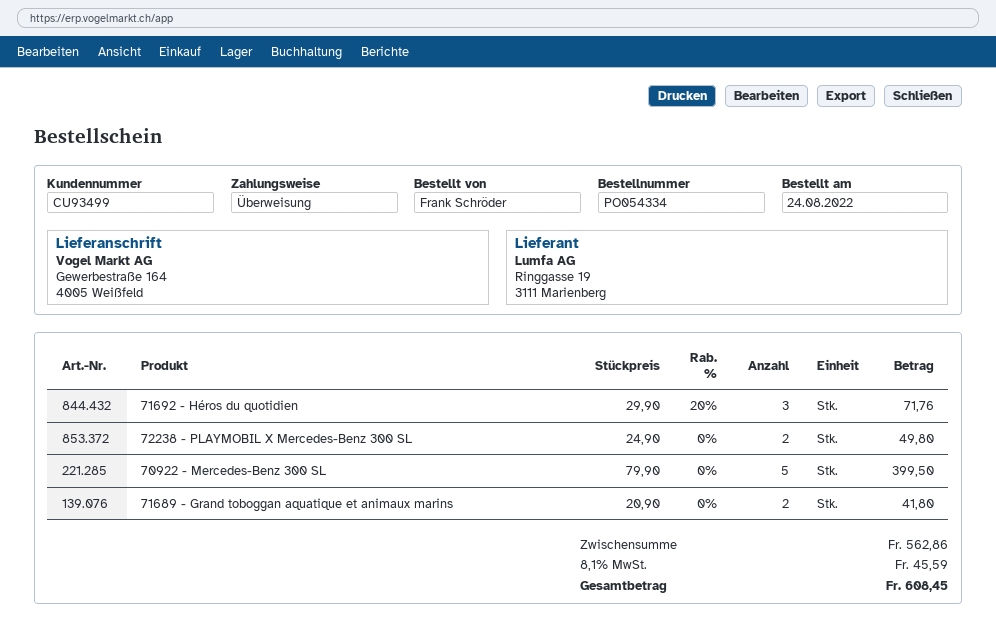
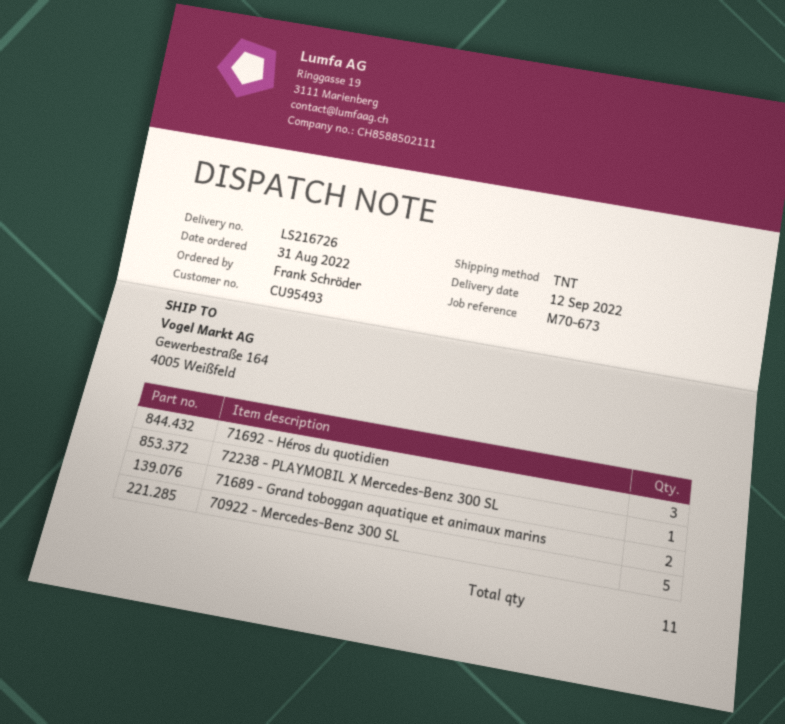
order date: 2022-08-24 -> 2022-08-31
customer number: CU93499 -> CU95493
72238 - PLAYMOBIL X Mercedes-Benz 300 SL: 2 -> 1

